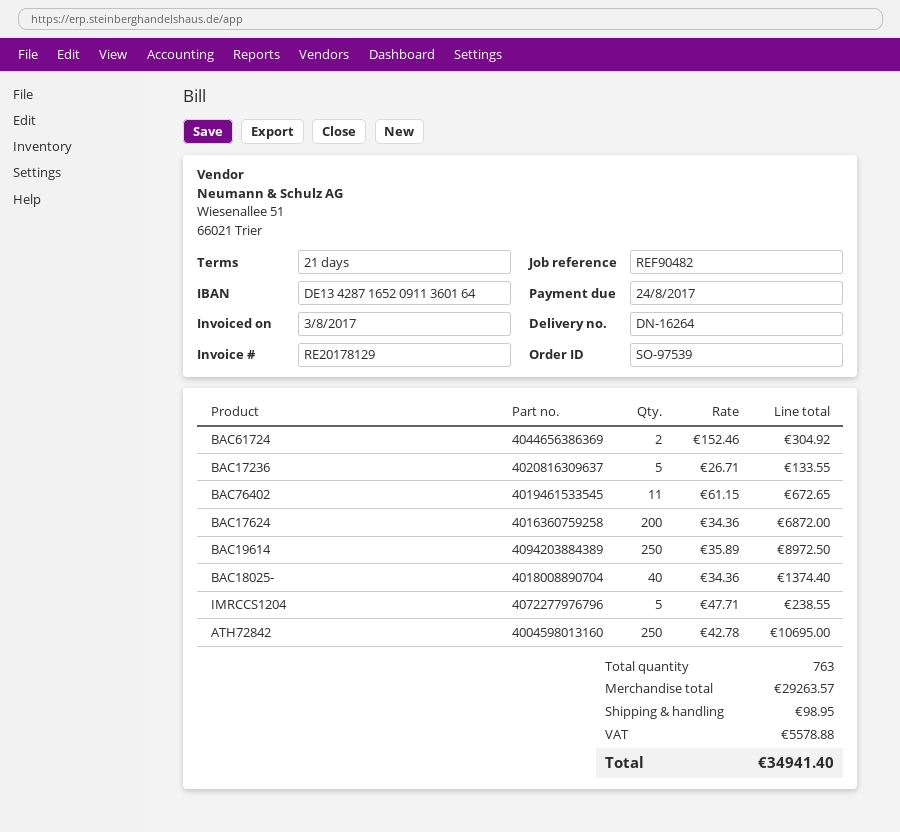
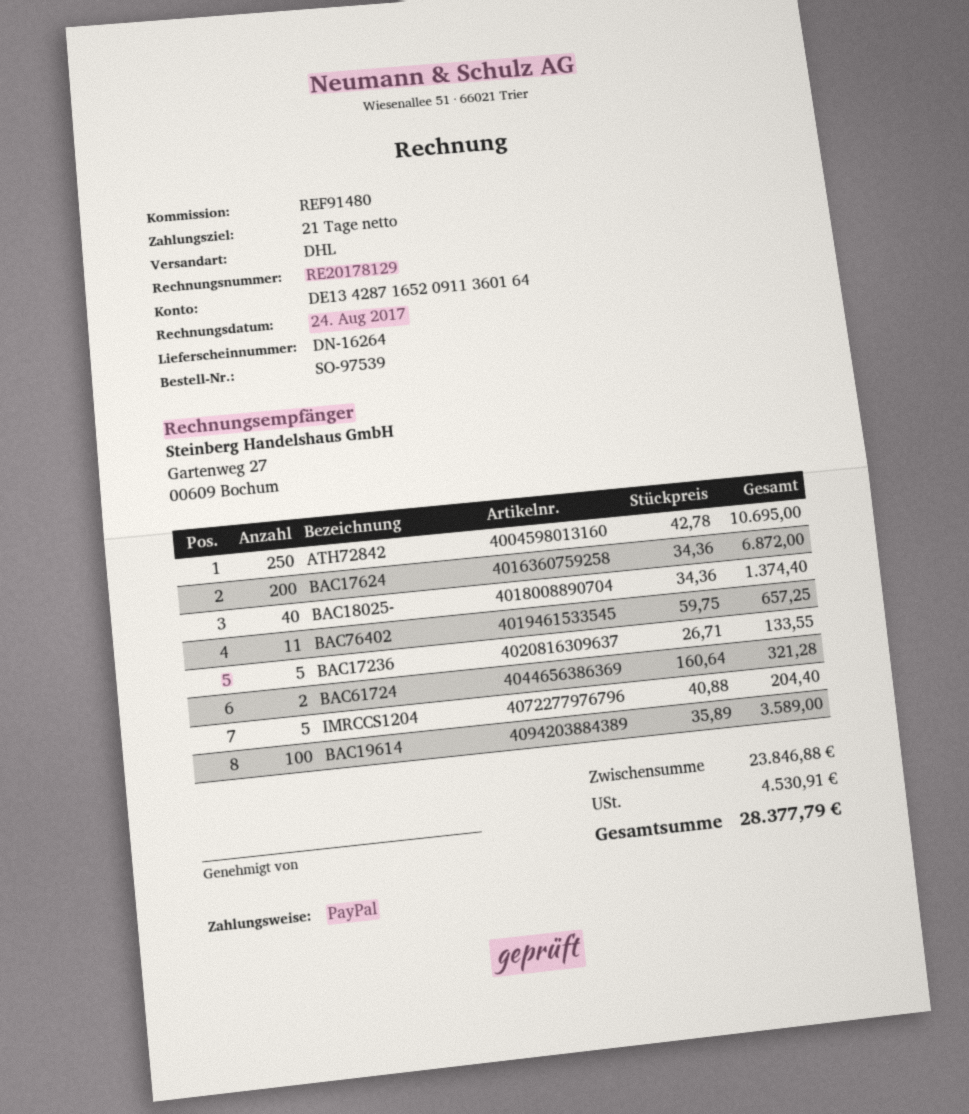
invoice date: 2017-08-03 -> 2017-08-24
reference: REF90482 -> REF91480
BAC61724: 2 x 152.46 = 304.92 -> 2 x 160.64 = 321.28
BAC76402: 11 x 61.15 = 672.65 -> 11 x 59.75 = 657.25
BAC19614: 250 x 35.89 = 8972.50 -> 100 x 35.89 = 3589.00
IMRCCS1204: 5 x 47.71 = 238.55 -> 5 x 40.88 = 204.40
subtotal: 29263.57 -> 23846.88
shipping: 98.95 -> none
tax: 5578.88 -> 4530.91
total: 34941.40 -> 28377.79

